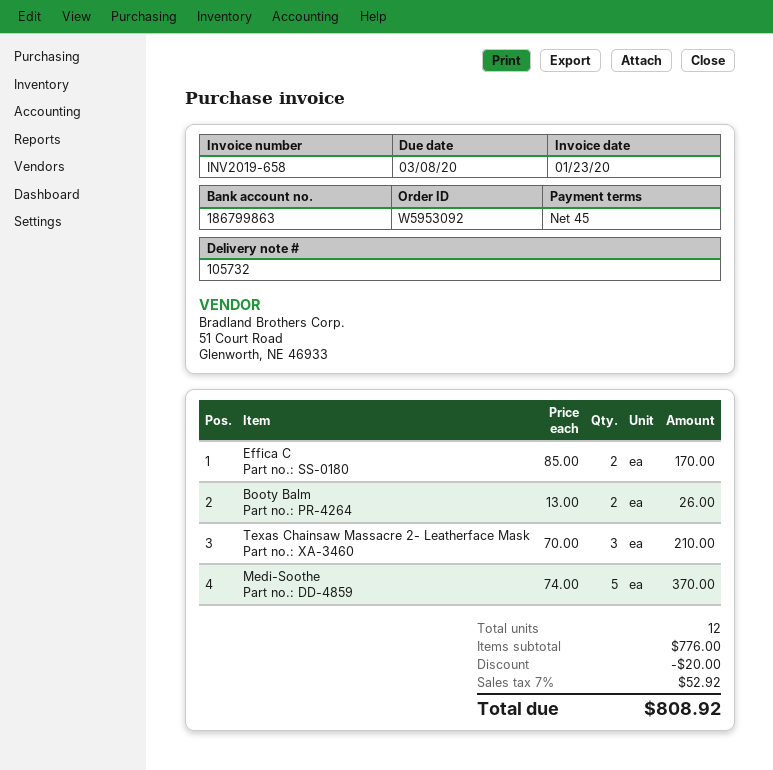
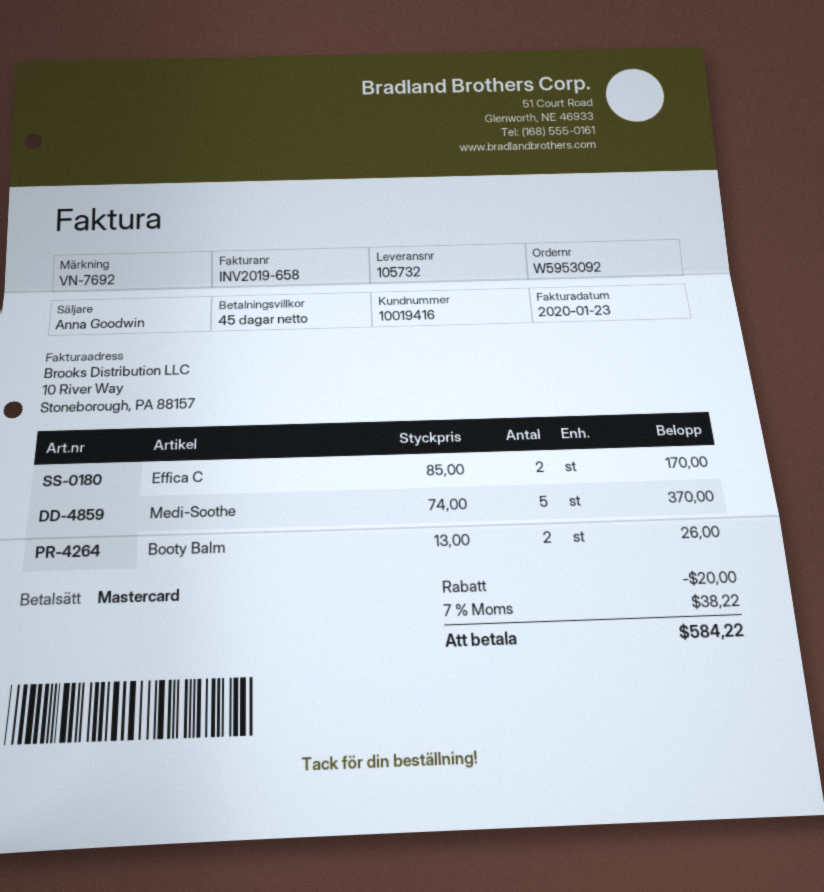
Texas Chainsaw Massacre 2- Leatherface Mask: 3 x 70.00 = 210.00 -> none
tax: 7% = 52.92 -> 7% = 38.22
total: 808.92 -> 584.22

